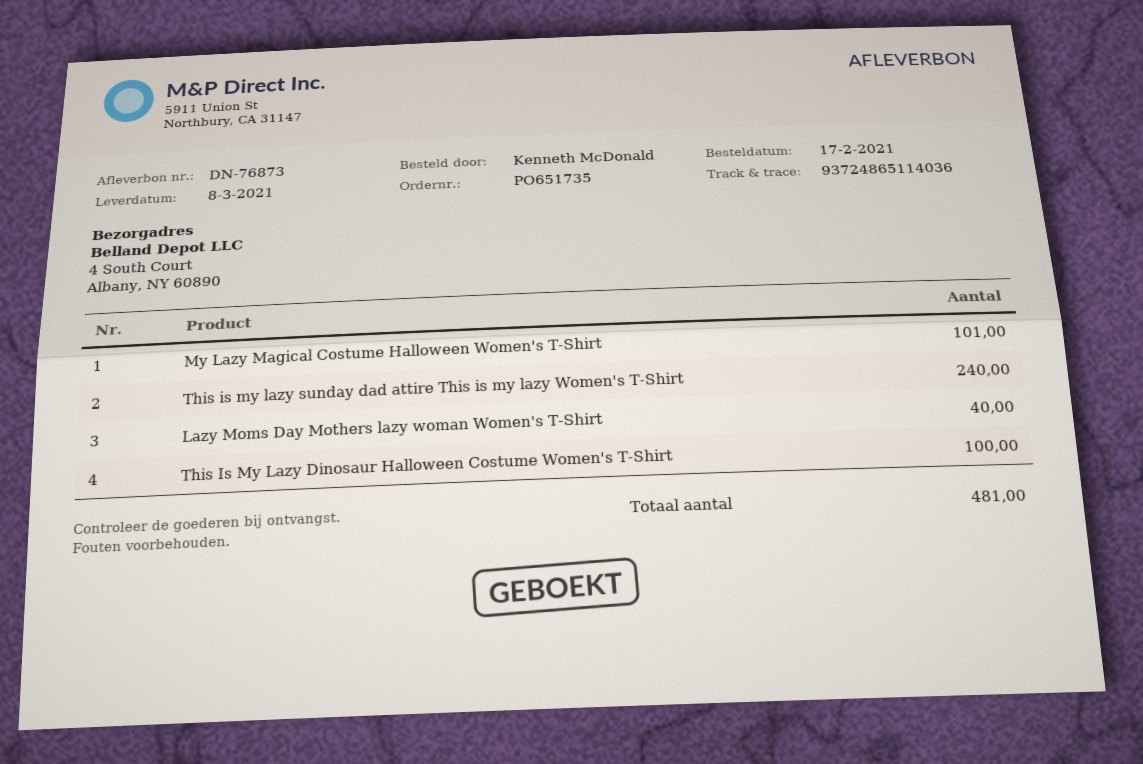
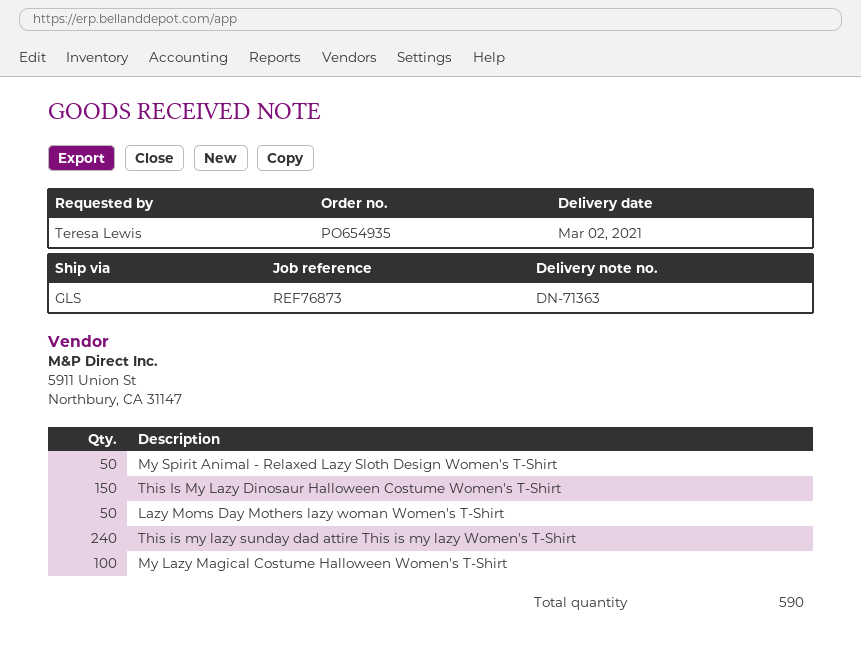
order number: PO651735 -> PO654935
delivery note number: DN-76873 -> DN-71363
delivery date: 2021-03-08 -> 2021-03-02
ordered by: Kenneth McDonald -> Teresa Lewis
My Lazy Magical Costume Halloween Women's T-Shirt: 101 -> 100
Lazy Moms Day Mothers lazy woman Women's T-Shirt: 40 -> 50
This Is My Lazy Dinosaur Halloween Costume Women's T-Shirt: 100 -> 150
My Spirit Animal - Relaxed Lazy Sloth Design Women's T-Shirt: none -> 50
total quantity: 481 -> 590

